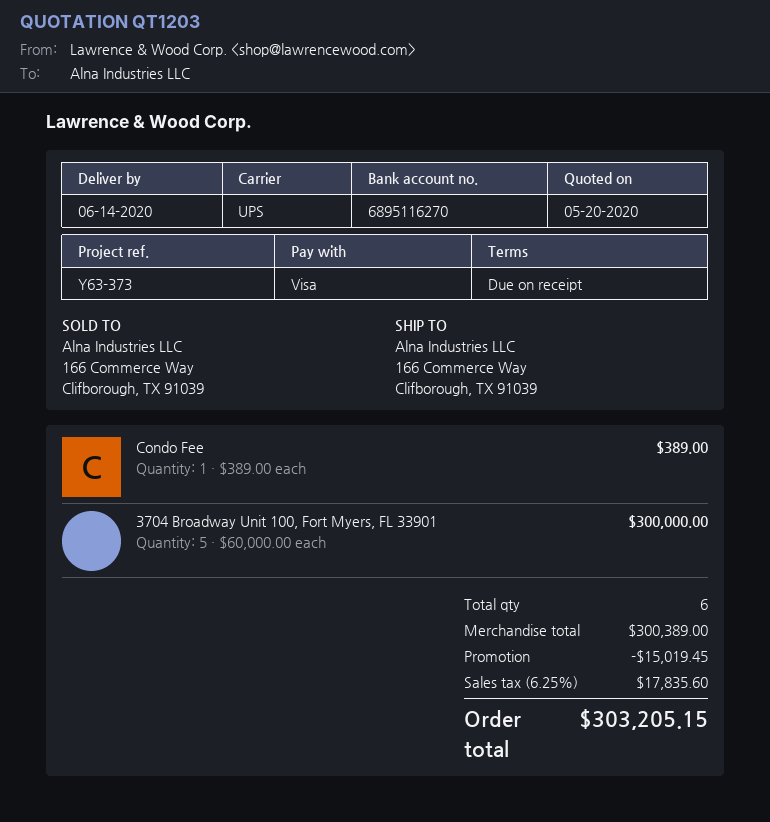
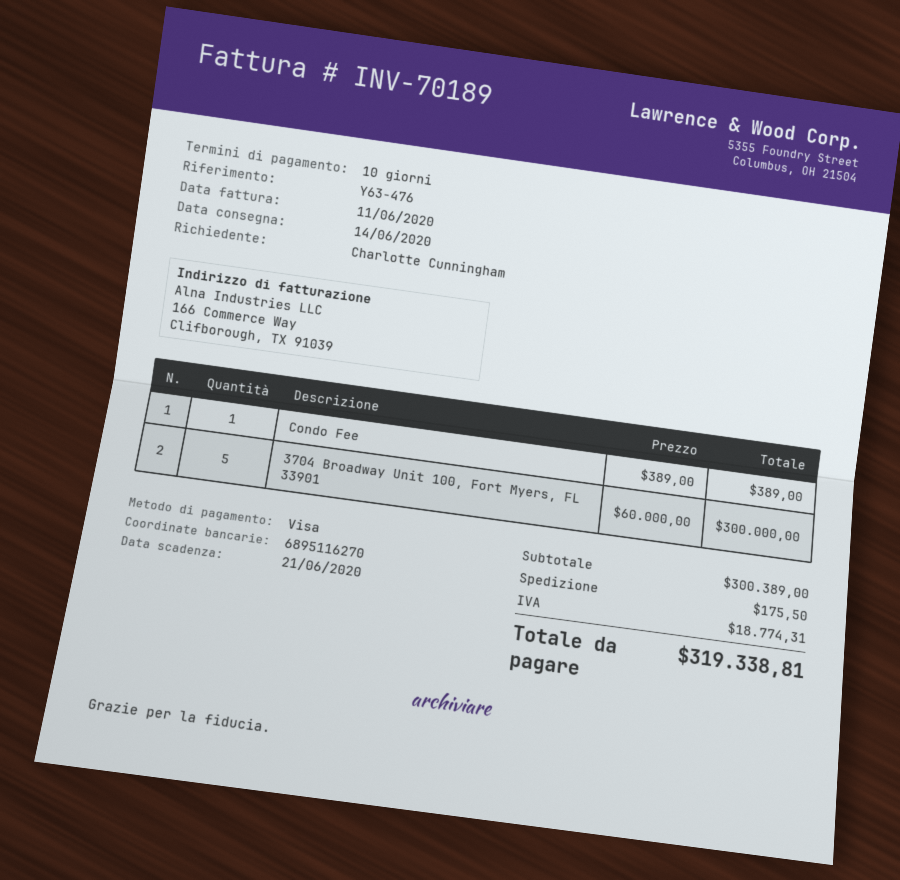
payment terms: on receipt -> 10 days
reference: Y63-373 -> Y63-476
discount: 15019.45 -> none
shipping: none -> 175.50
tax: 17835.60 -> 18774.31
total: 303205.15 -> 319338.81

